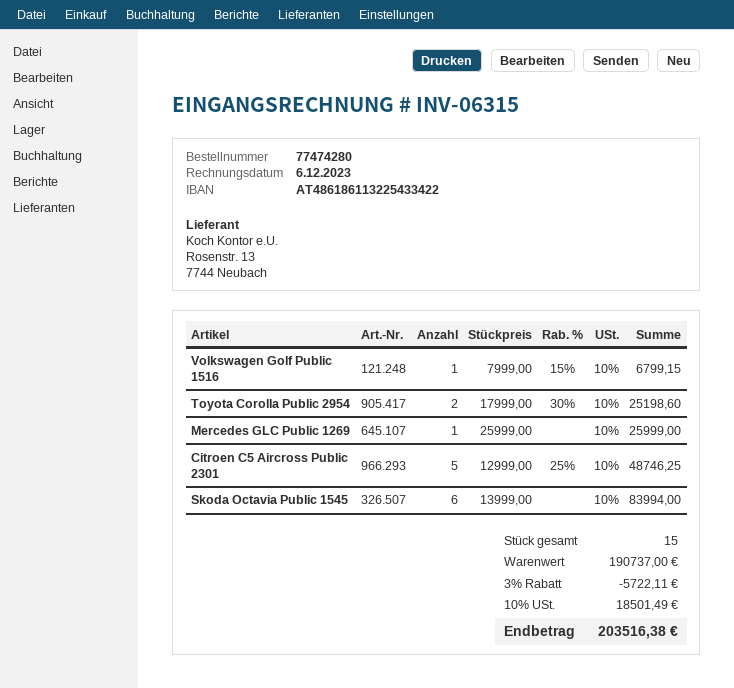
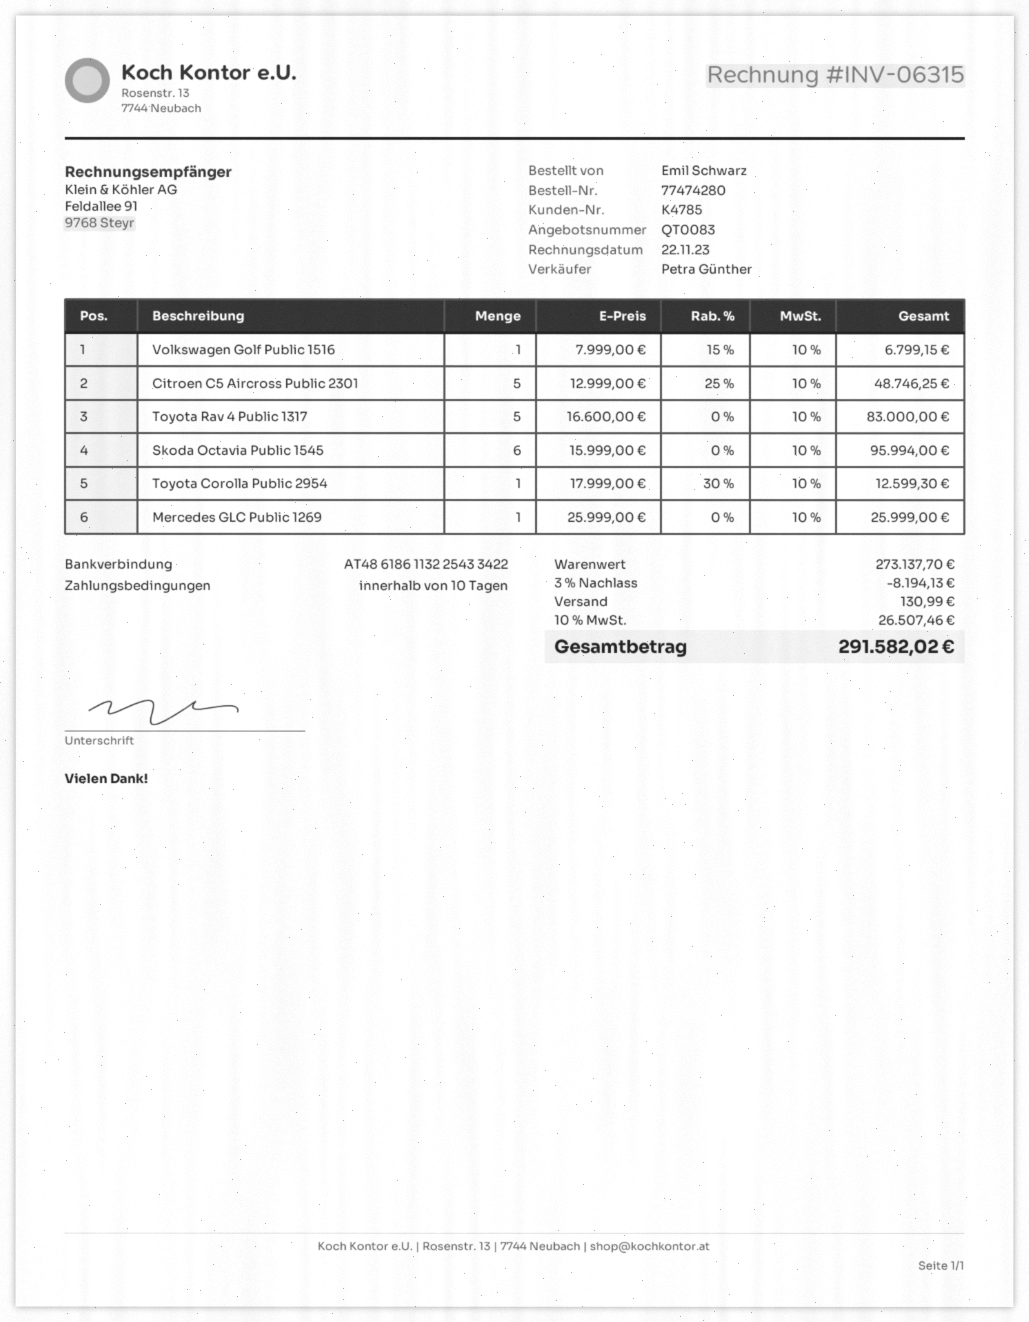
invoice date: 2023-12-06 -> 2023-11-22
Toyota Corolla Public 2954: 2 x 17999.00 - 30% = 25198.60 -> 1 x 17999.00 - 30% = 12599.30
Skoda Octavia Public 1545: 6 x 13999.00 = 83994.00 -> 6 x 15999.00 = 95994.00
Toyota Rav 4 Public 1317: none -> 5 x 16600.00 = 83000.00
subtotal: 190737.00 -> 273137.70
discount: 3% = 5722.11 -> 3% = 8194.13
shipping: none -> 130.99
tax: 10% = 18501.49 -> 10% = 26507.46
total: 203516.38 -> 291582.02

